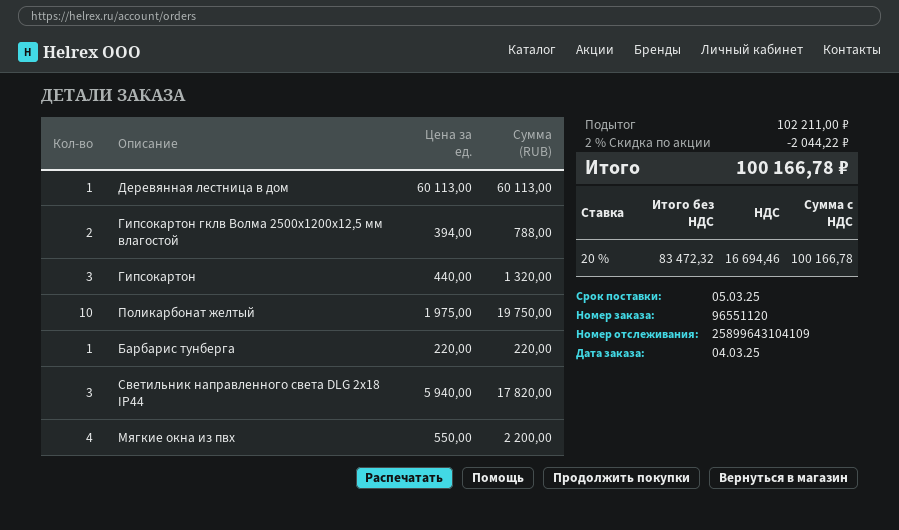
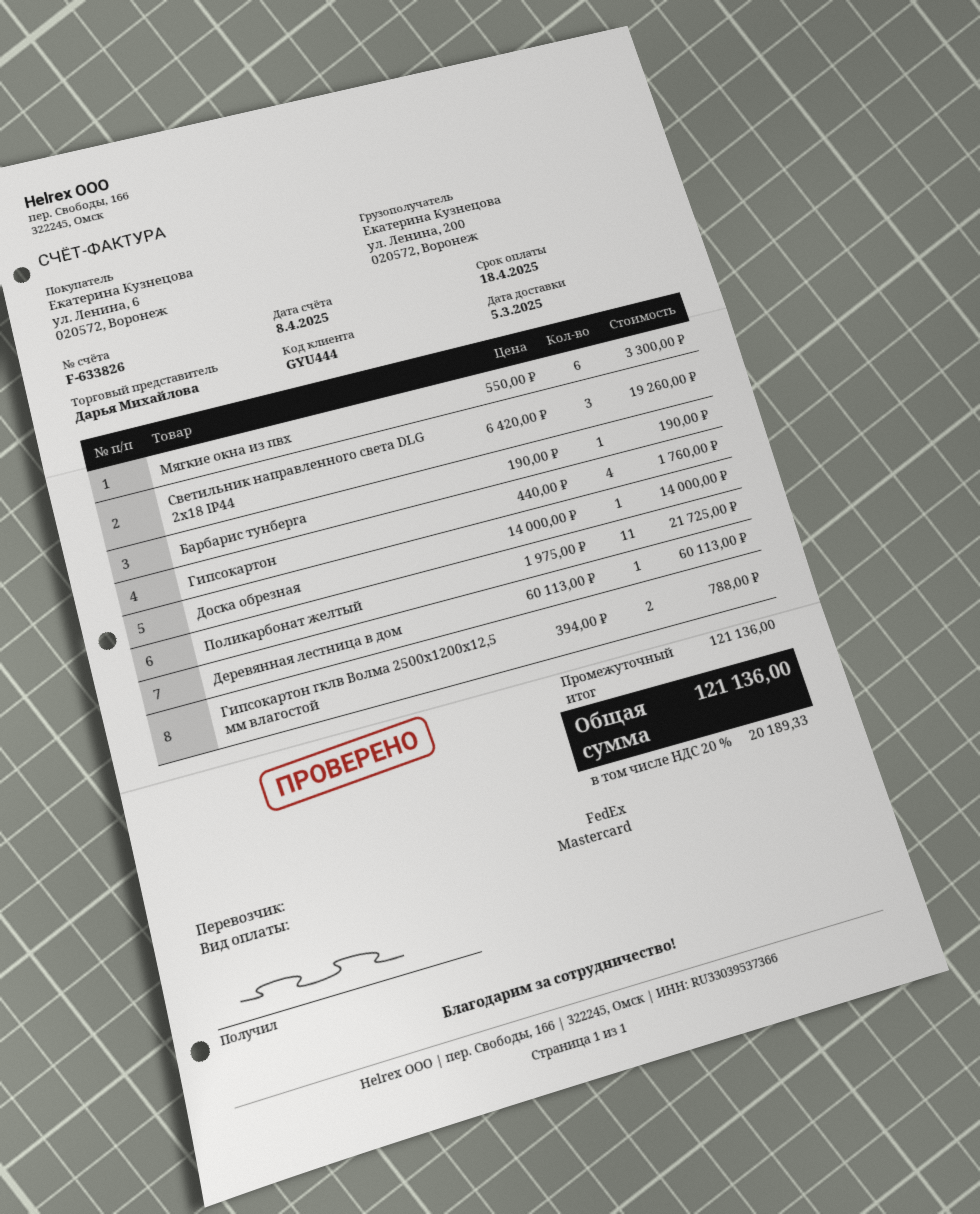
Гипсокартон: 3 x 440.00 = 1320.00 -> 4 x 440.00 = 1760.00
Поликарбонат желтый: 10 x 1975.00 = 19750.00 -> 11 x 1975.00 = 21725.00
Барбарис тунберга: 1 x 220.00 = 220.00 -> 1 x 190.00 = 190.00
Светильник направленного света DLG 2x18 IP44: 3 x 5940.00 = 17820.00 -> 3 x 6420.00 = 19260.00
Мягкие окна из пвх: 4 x 550.00 = 2200.00 -> 6 x 550.00 = 3300.00
Доска обрезная: none -> 1 x 14000.00 = 14000.00
subtotal: 102211.00 -> 121136.00
discount: 2% = 2044.22 -> none
tax: 20% = 16694.46 -> 20% = 20189.33
total: 100166.78 -> 121136.00

